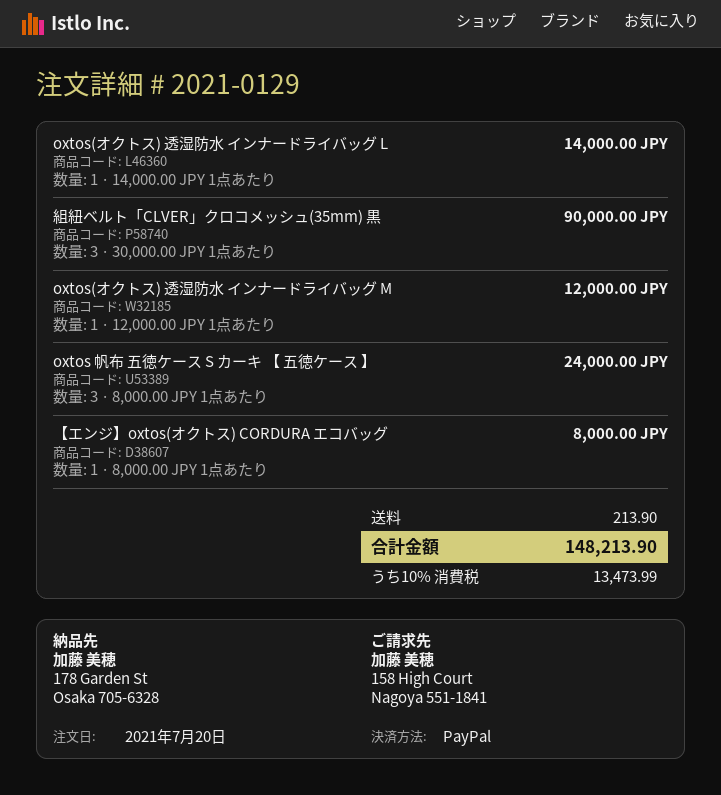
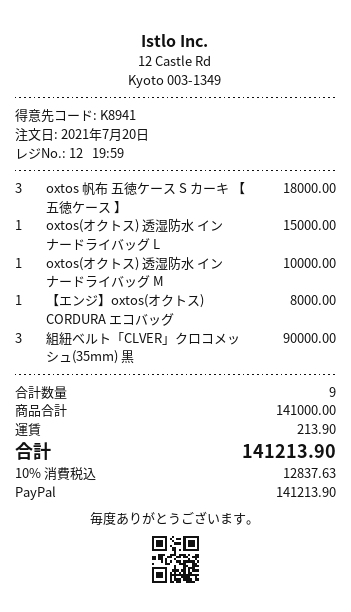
oxtos(オクトス) 透湿防水 インナードライバッグ L: 1 for 14000.00 -> 1 for 15000.00
oxtos(オクトス) 透湿防水 インナードライバッグ M: 1 for 12000.00 -> 1 for 10000.00
oxtos 帆布 五徳ケース S カーキ 【 五徳ケース 】: 3 for 24000.00 -> 3 for 18000.00
tax: 10% = 13473.99 -> 10% = 12837.63
total: 148213.90 -> 141213.90

